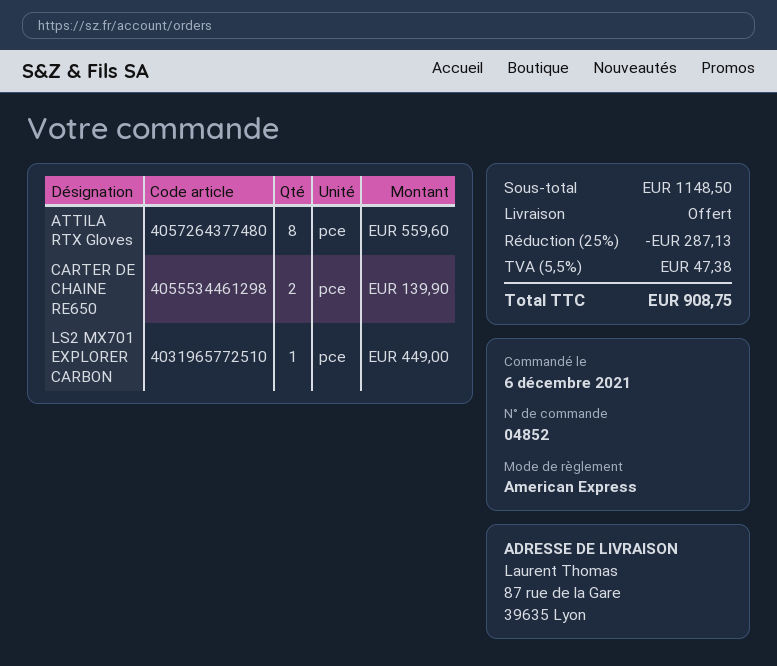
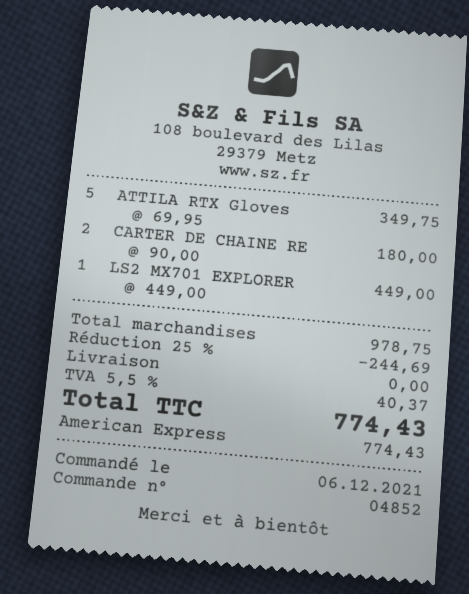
ATTILA RTX Gloves: 8 for 559.60 -> 5 for 349.75
CARTER DE CHAINE RE650: 2 for 139.90 -> 2 for 180.00
subtotal: 1148.50 -> 978.75
discount: 25% = 287.13 -> 25% = 244.69
tax: 5.5% = 47.38 -> 5.5% = 40.37
total: 908.75 -> 774.43

